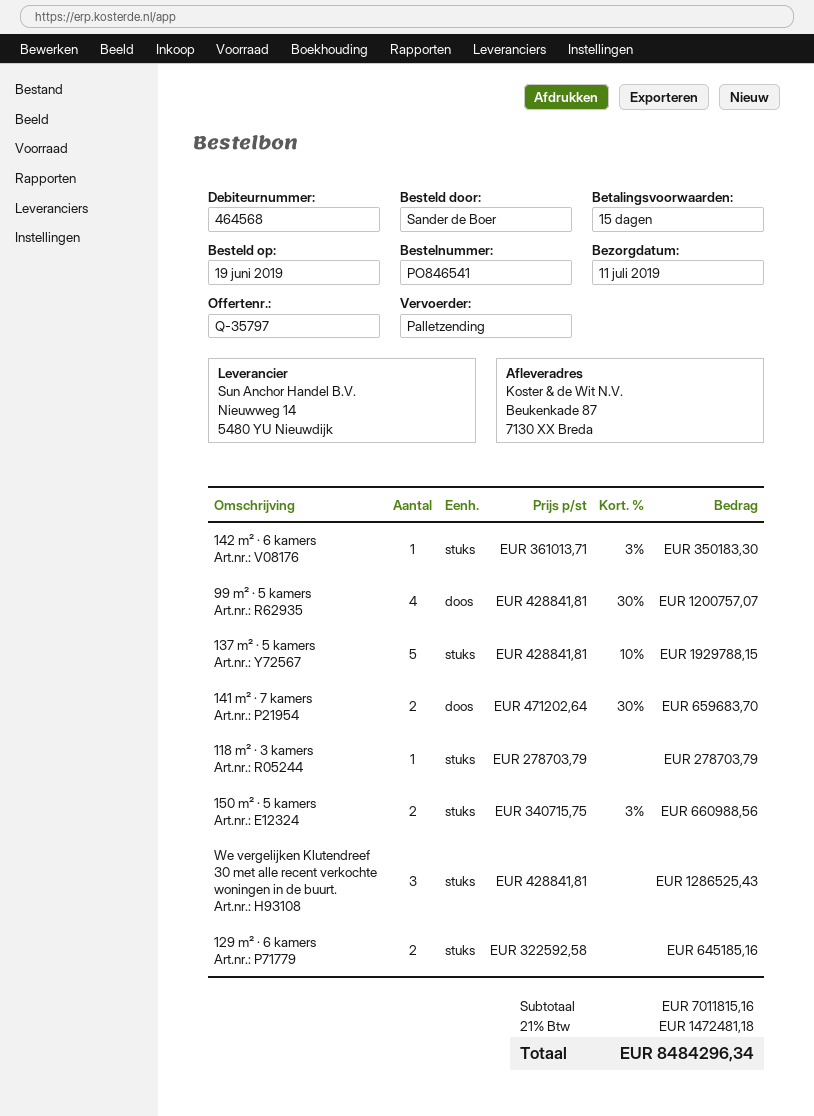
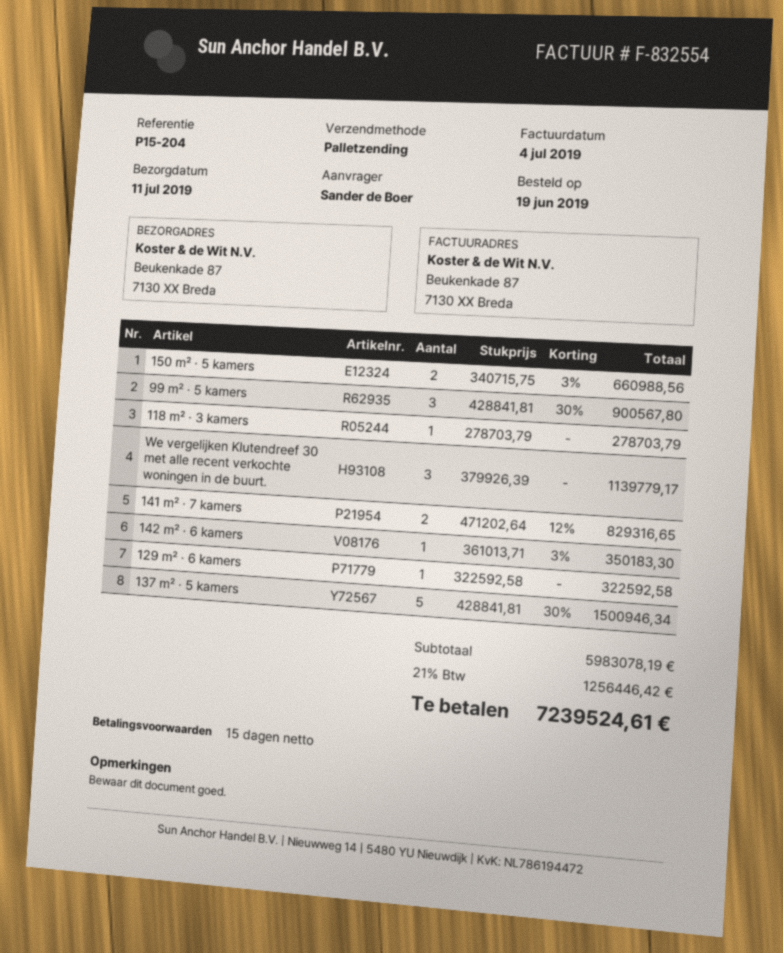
99 m² · 5 kamers: 4 x 428841.81 - 30% = 1200757.07 -> 3 x 428841.81 - 30% = 900567.80
137 m² · 5 kamers: 5 x 428841.81 - 10% = 1929788.15 -> 5 x 428841.81 - 30% = 1500946.34
141 m² · 7 kamers: 2 x 471202.64 - 30% = 659683.70 -> 2 x 471202.64 - 12% = 829316.65
We vergelijken Klutendreef 30 met alle recent verkochte woningen in de buurt.: 3 x 428841.81 = 1286525.43 -> 3 x 379926.39 = 1139779.17
129 m² · 6 kamers: 2 x 322592.58 = 645185.16 -> 1 x 322592.58 = 322592.58
subtotal: 7011815.16 -> 5983078.19
tax: 21% = 1472481.18 -> 21% = 1256446.42
total: 8484296.34 -> 7239524.61

